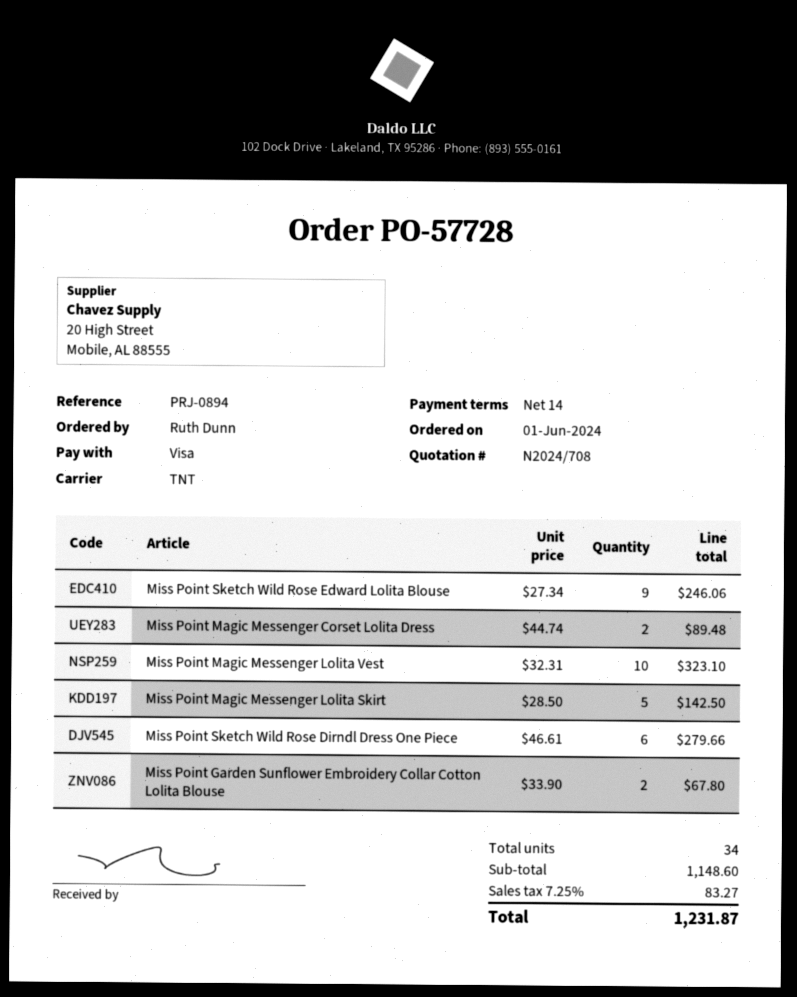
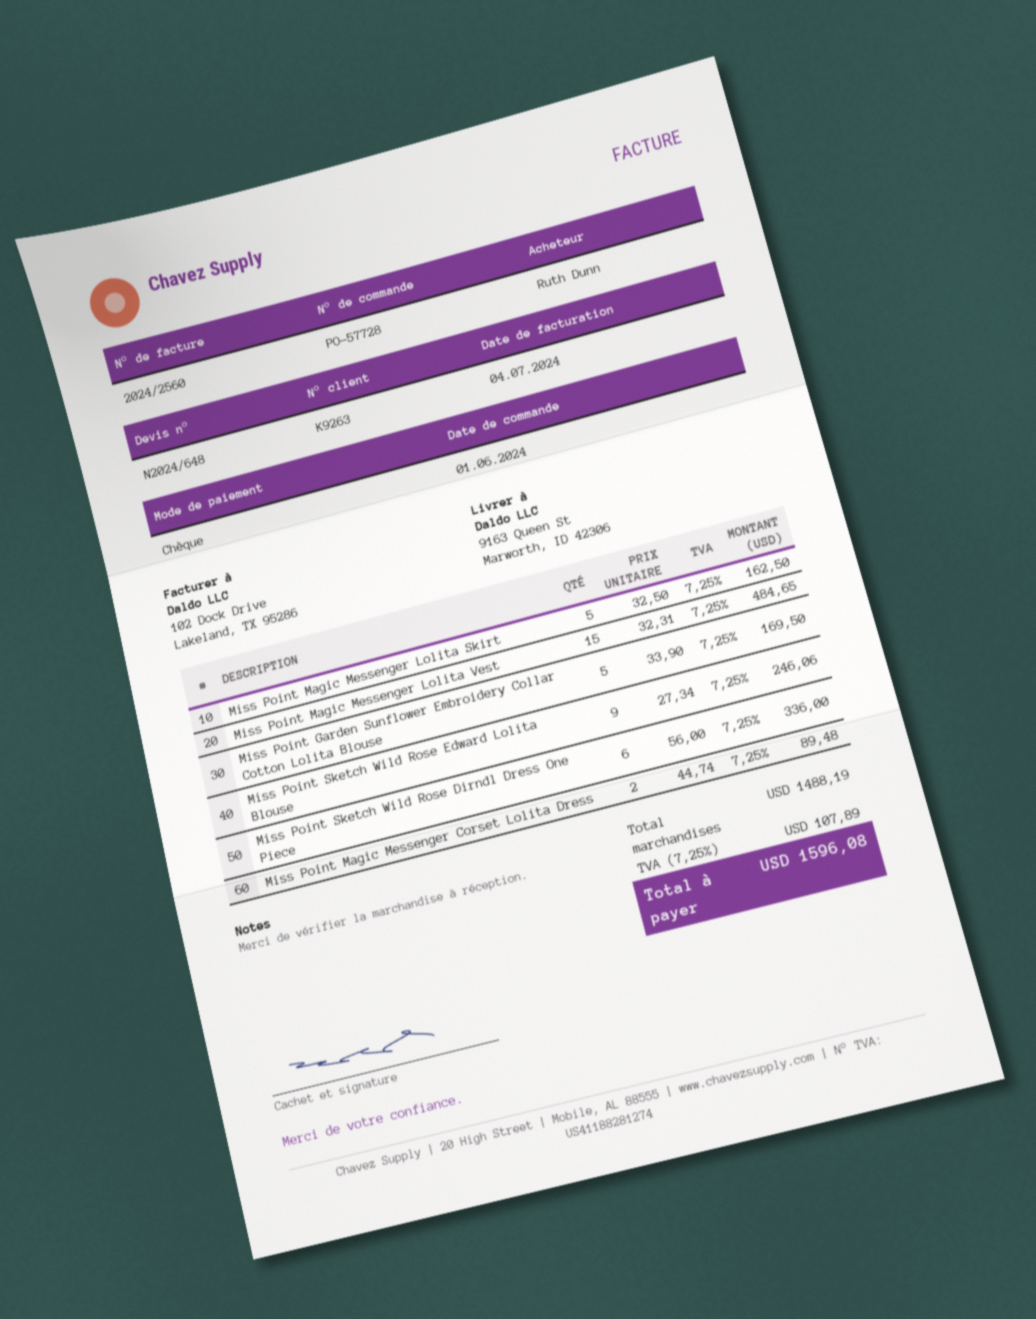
quote number: N2024/708 -> N2024/648
payment method: Visa -> cheque
Miss Point Magic Messenger Lolita Vest: 10 x 32.31 = 323.10 -> 15 x 32.31 = 484.65
Miss Point Magic Messenger Lolita Skirt: 5 x 28.50 = 142.50 -> 5 x 32.50 = 162.50
Miss Point Sketch Wild Rose Dirndl Dress One Piece: 6 x 46.61 = 279.66 -> 6 x 56.00 = 336.00
Miss Point Garden Sunflower Embroidery Collar Cotton Lolita Blouse: 2 x 33.90 = 67.80 -> 5 x 33.90 = 169.50
subtotal: 1148.60 -> 1488.19
tax: 7.25% = 83.27 -> 7.25% = 107.89
total: 1231.87 -> 1596.08

